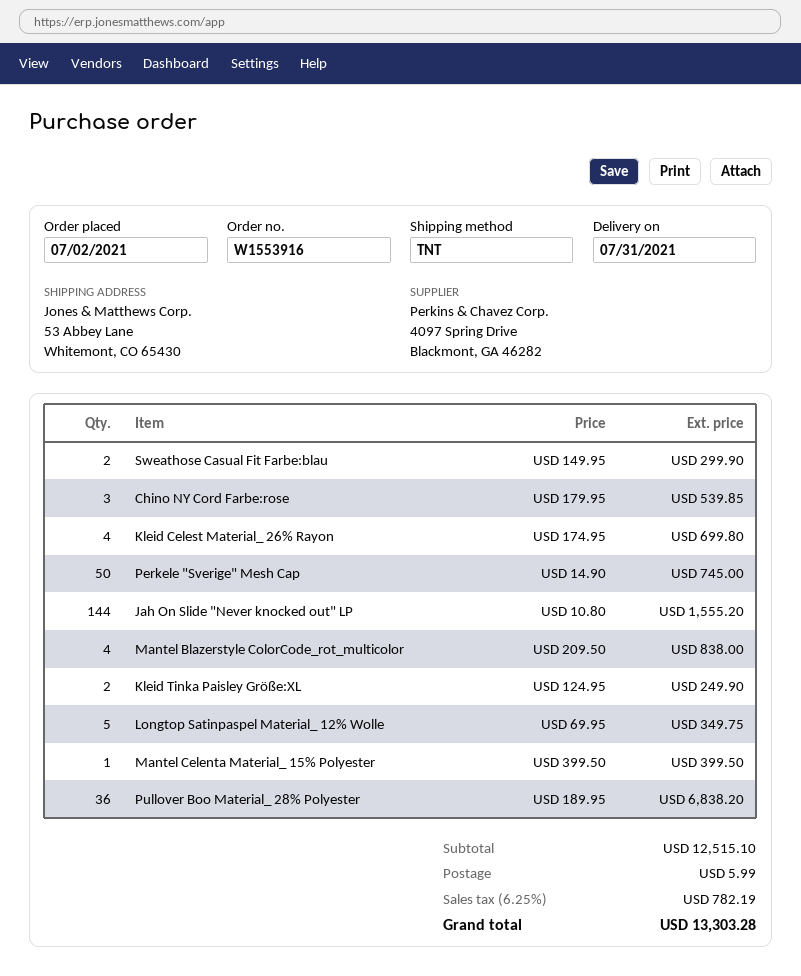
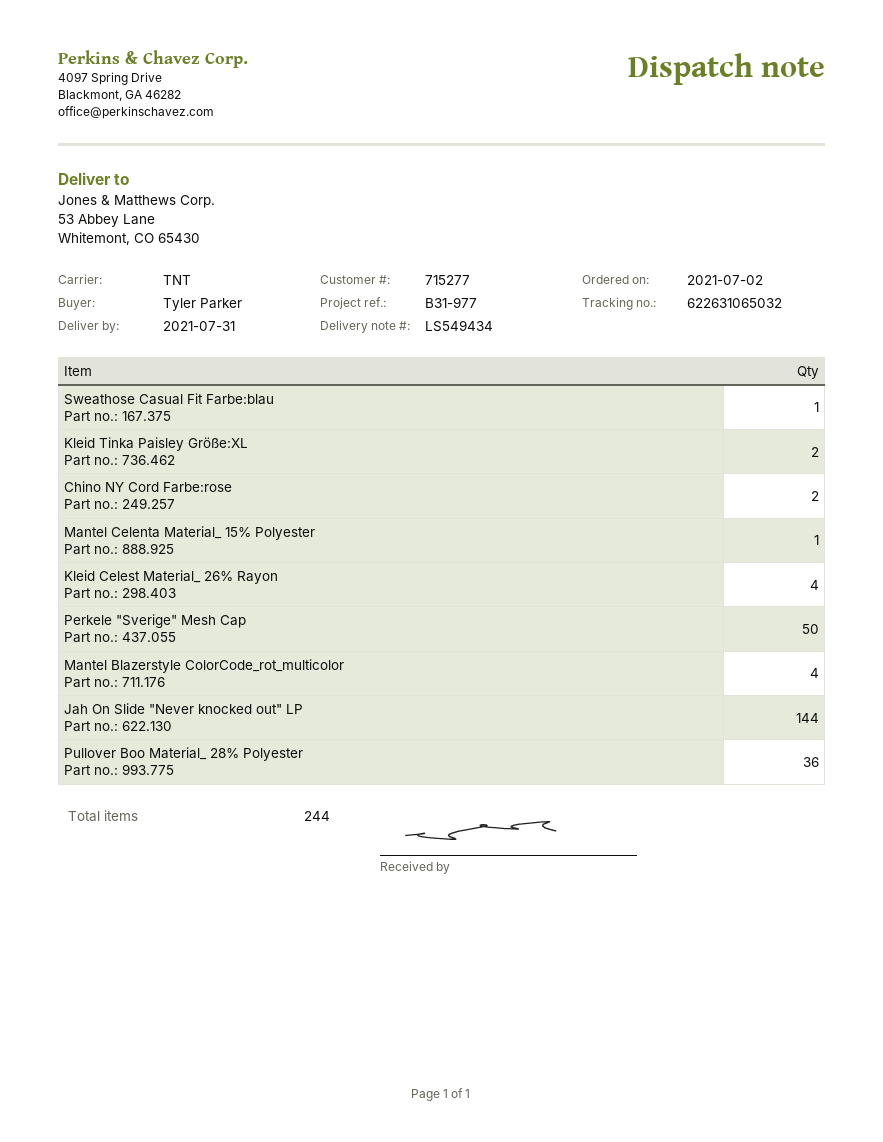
Sweathose Casual Fit Farbe:blau: 2 -> 1
Chino NY Cord Farbe:rose: 3 -> 2
Longtop Satinpaspel Material_ 12% Wolle: 5 -> none

